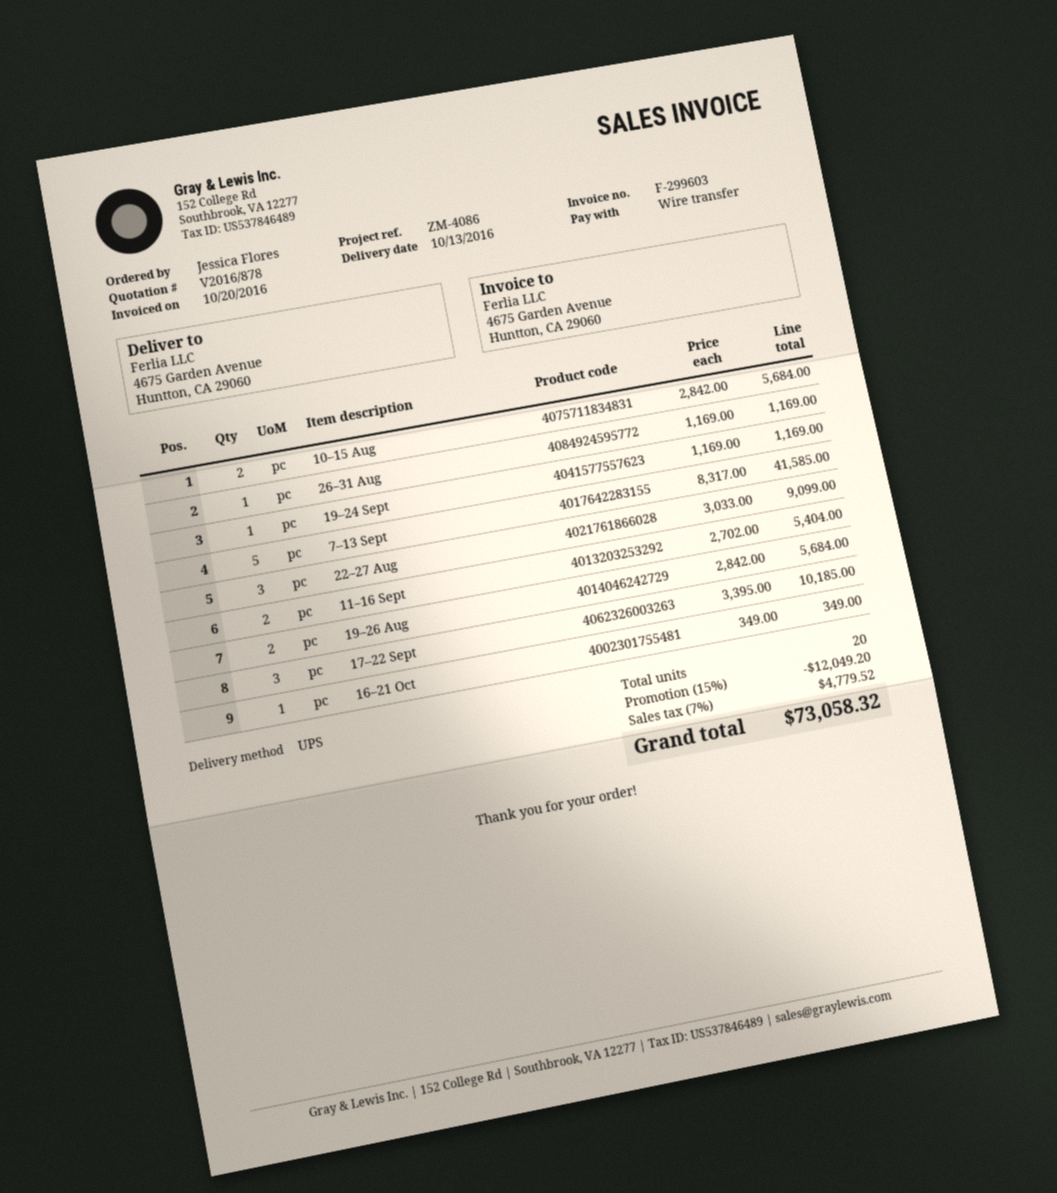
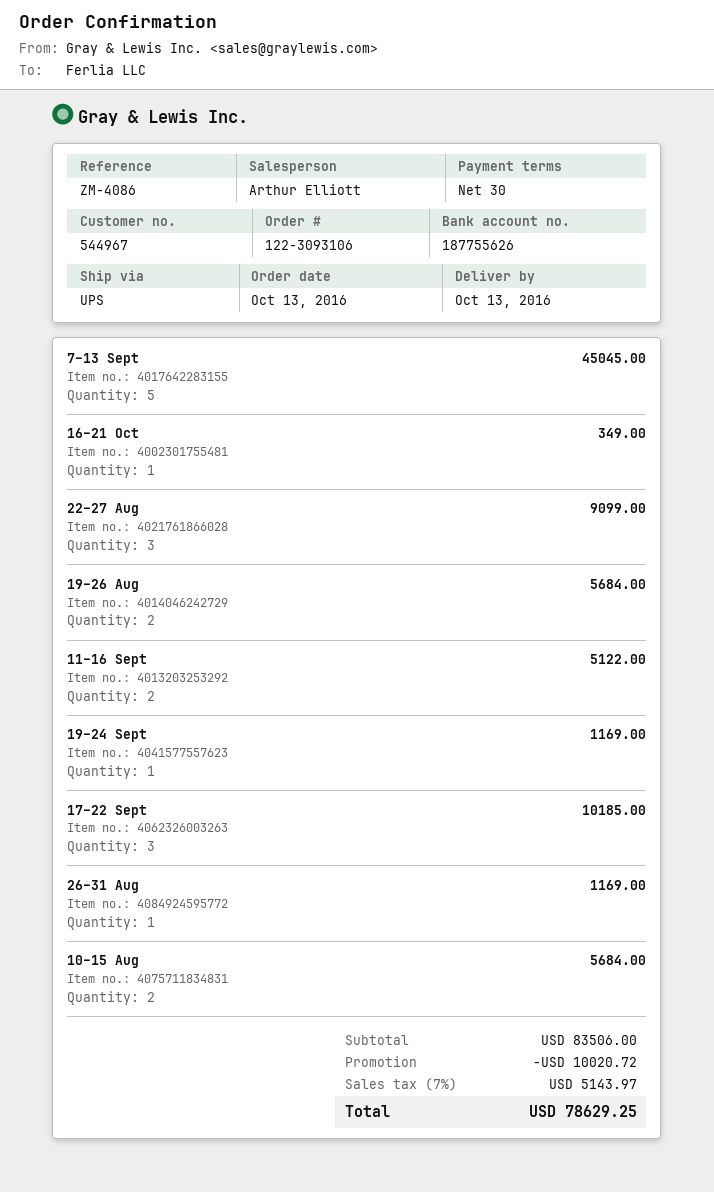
7–13 Sept: 5 for 41585.00 -> 5 for 45045.00
11–16 Sept: 2 for 5404.00 -> 2 for 5122.00
discount: 12049.20 -> 10020.72
tax: 7% = 4779.52 -> 7% = 5143.97
total: 73058.32 -> 78629.25

